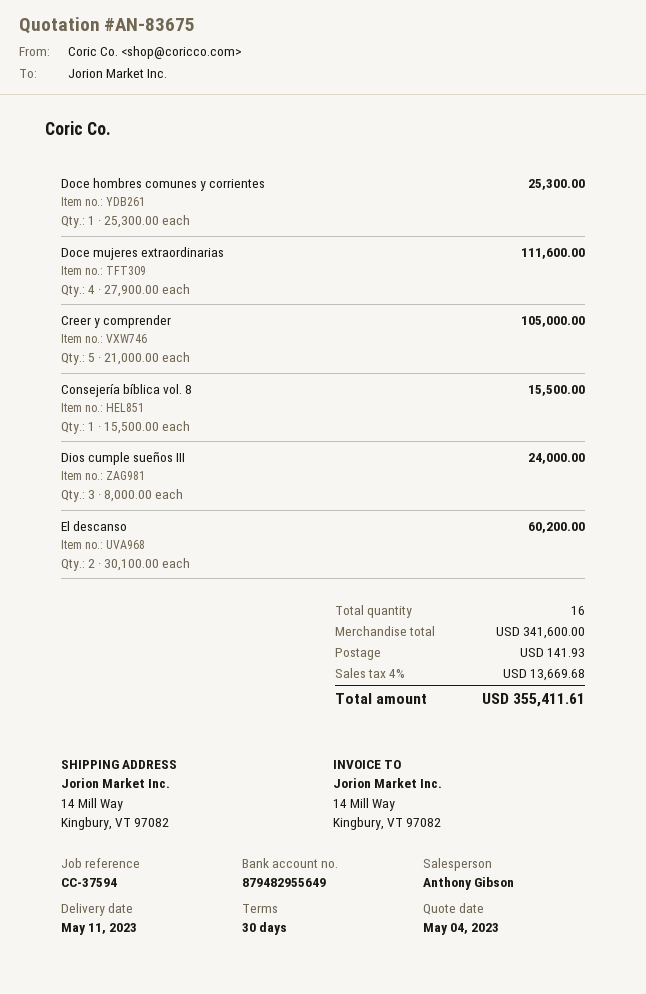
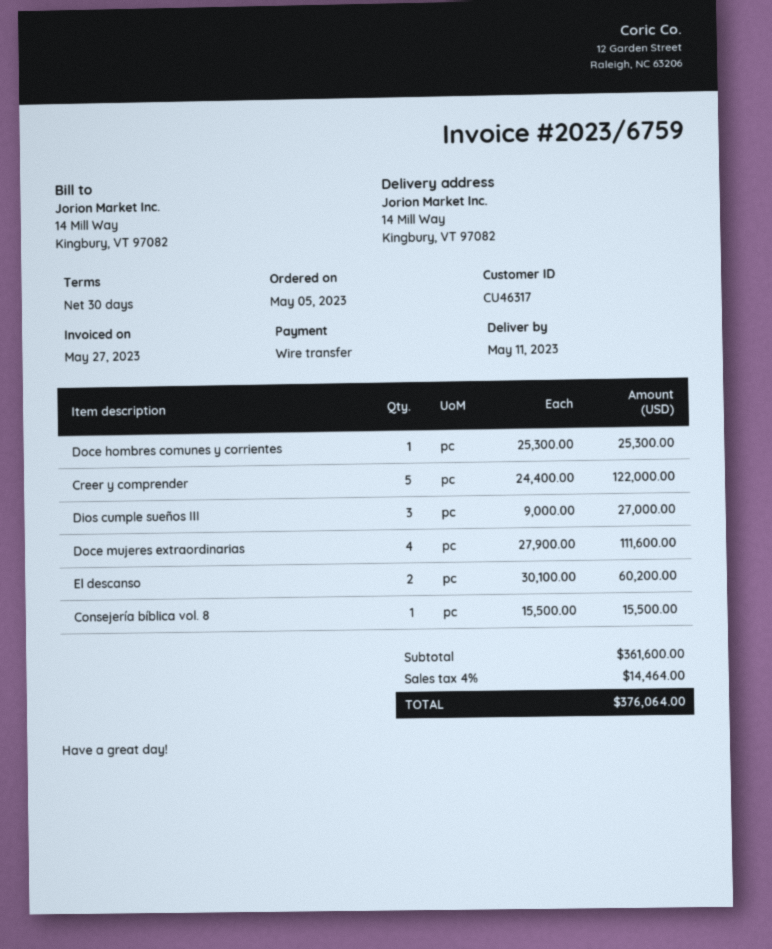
Creer y comprender: 5 x 21000.00 = 105000.00 -> 5 x 24400.00 = 122000.00
Dios cumple sueños III: 3 x 8000.00 = 24000.00 -> 3 x 9000.00 = 27000.00
subtotal: 341600.00 -> 361600.00
shipping: 141.93 -> none
tax: 4% = 13669.68 -> 4% = 14464.00
total: 355411.61 -> 376064.00

